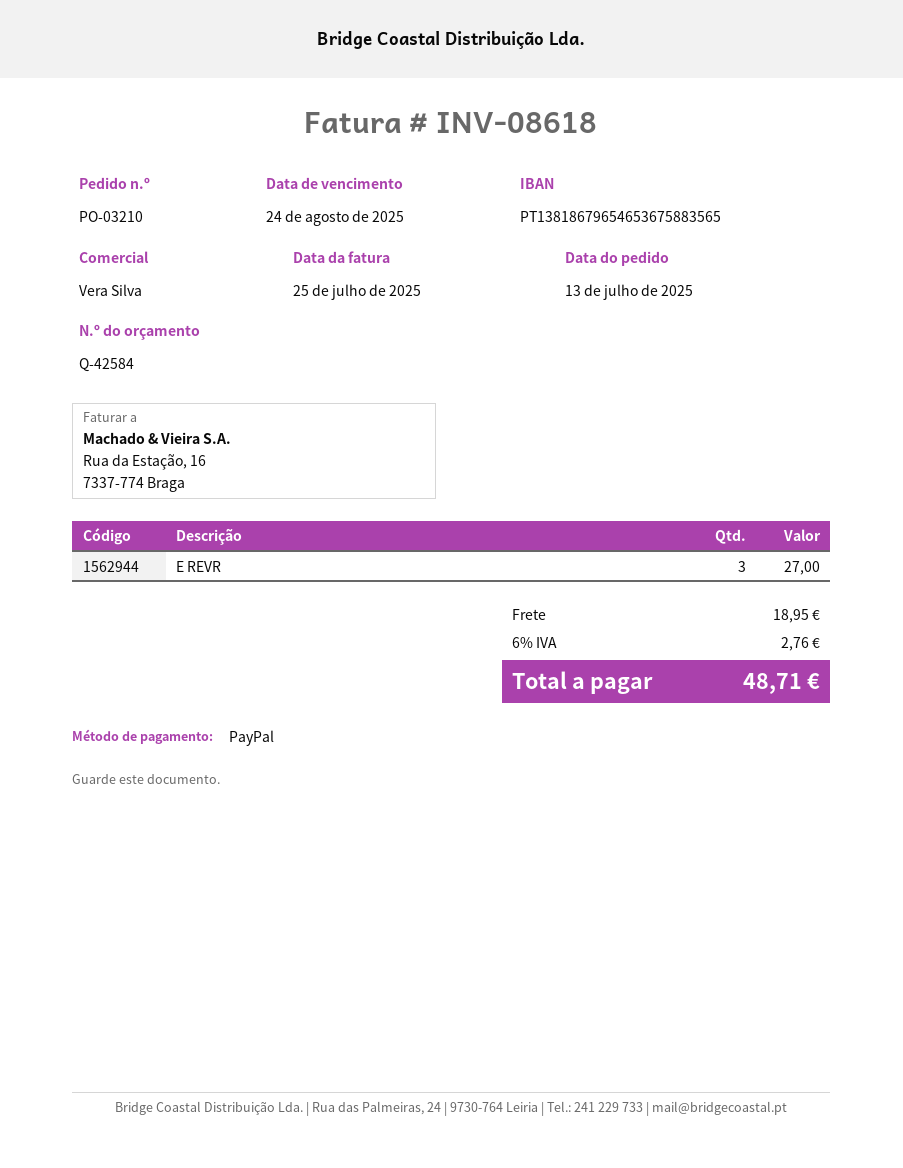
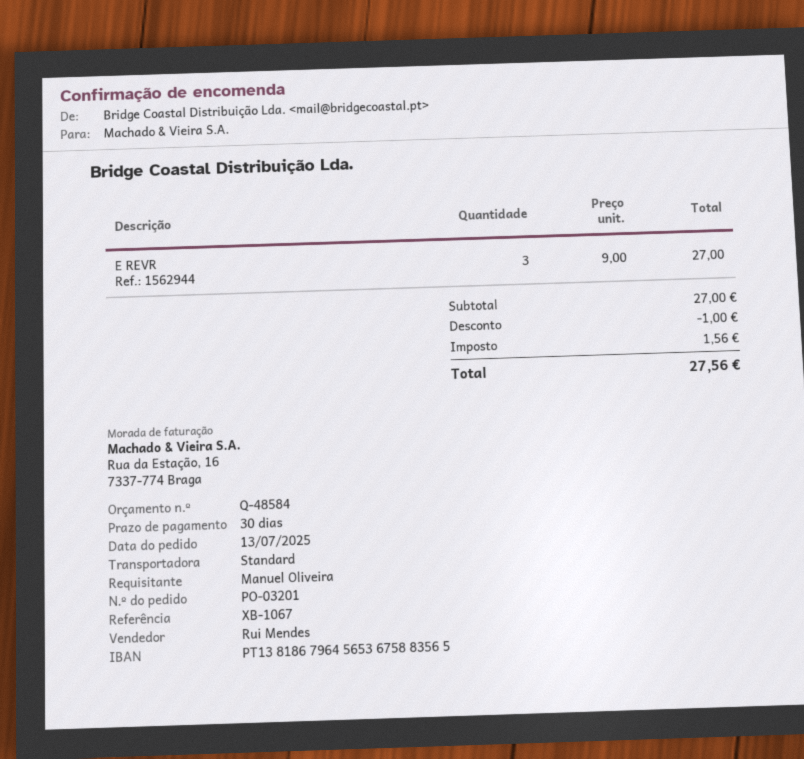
quote number: Q-42584 -> Q-48584
order number: PO-03210 -> PO-03201
sales rep: Vera Silva -> Rui Mendes
bank account: PT13818679654653675883565 -> PT13818679645653675883565
discount: none -> 1.00
shipping: 18.95 -> none
tax: 2.76 -> 1.56
total: 48.71 -> 27.56

